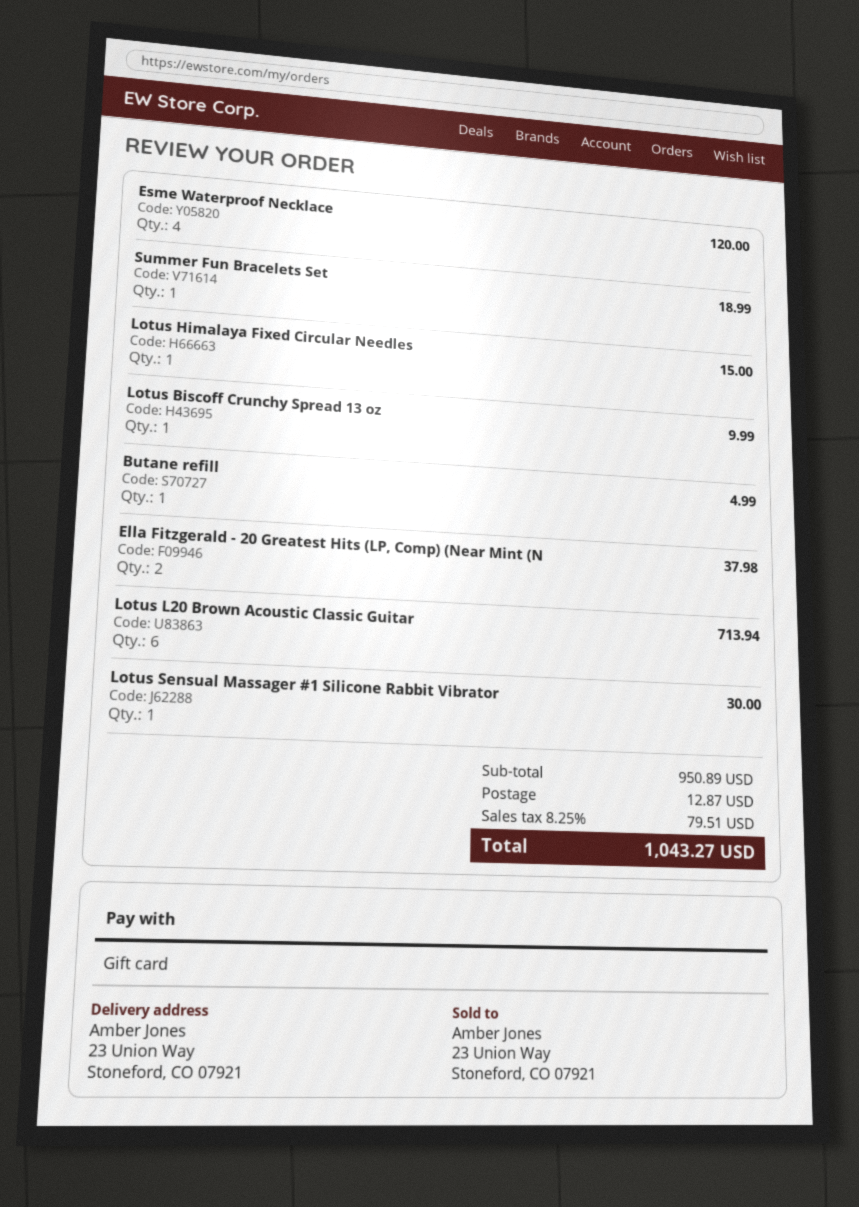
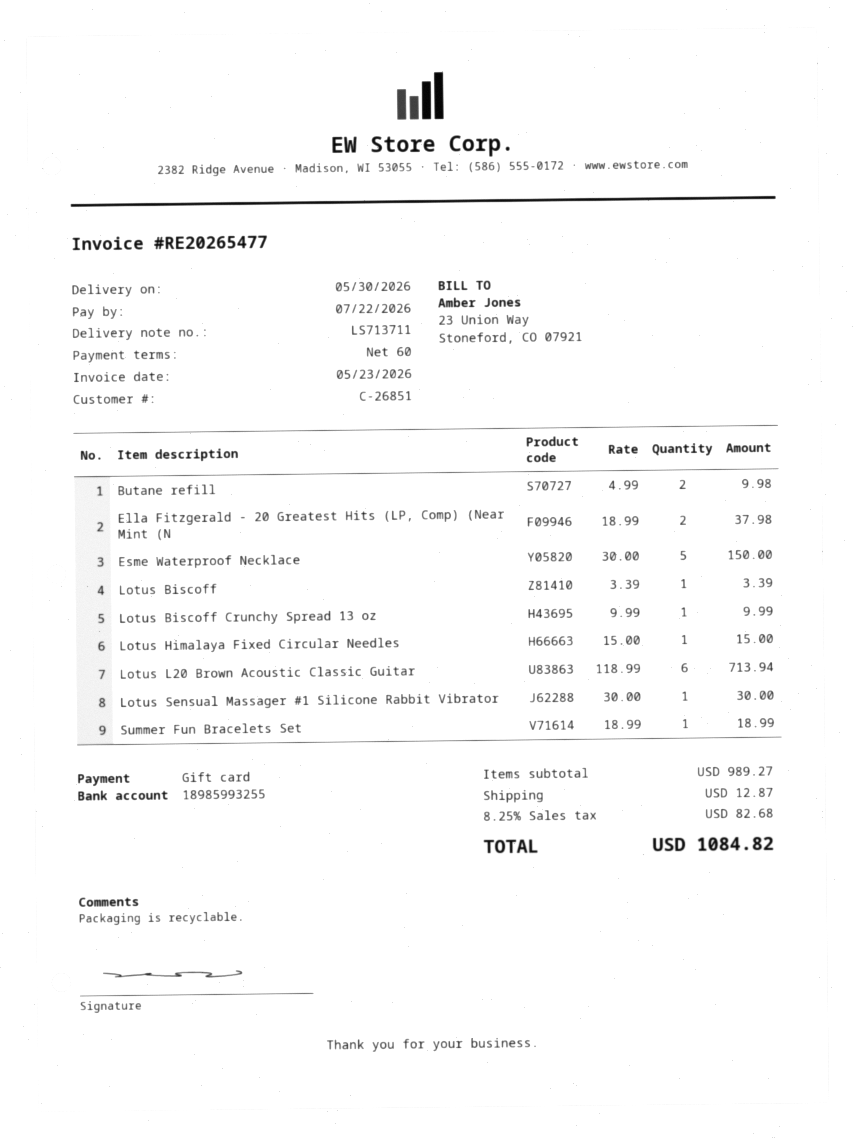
Esme Waterproof Necklace: 4 for 120.00 -> 5 for 150.00
Butane refill: 1 for 4.99 -> 2 for 9.98
Lotus Biscoff: none -> 1 for 3.39
subtotal: 950.89 -> 989.27
tax: 8.25% = 79.51 -> 8.25% = 82.68
total: 1043.27 -> 1084.82

